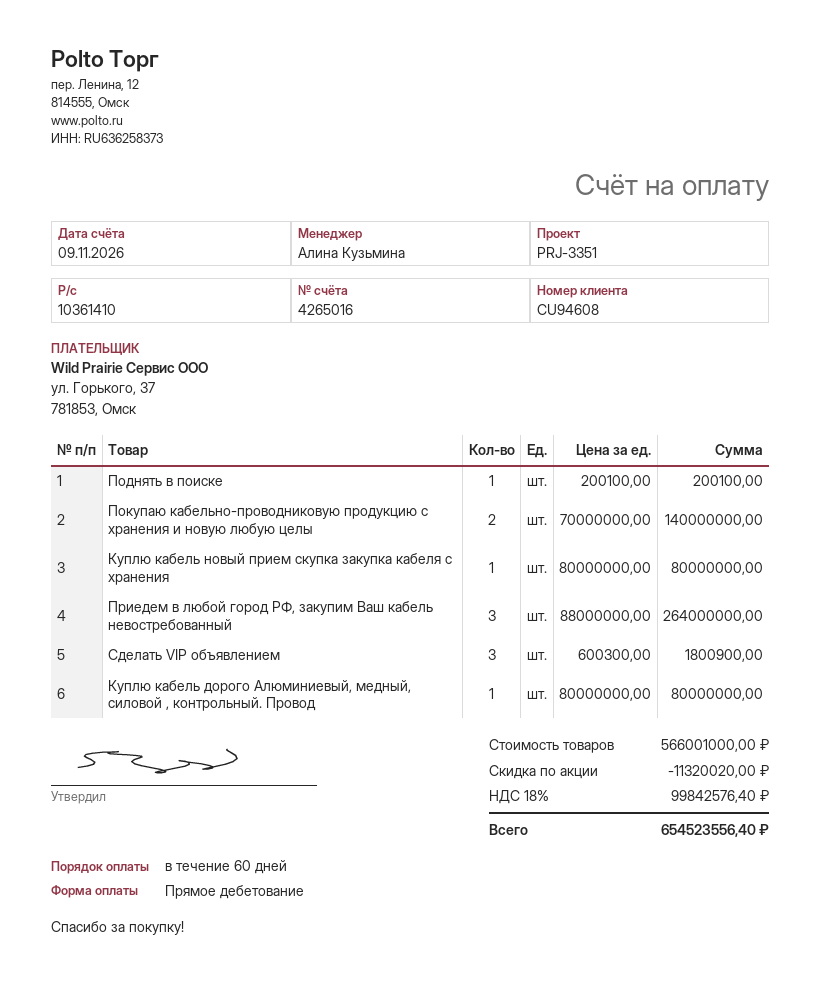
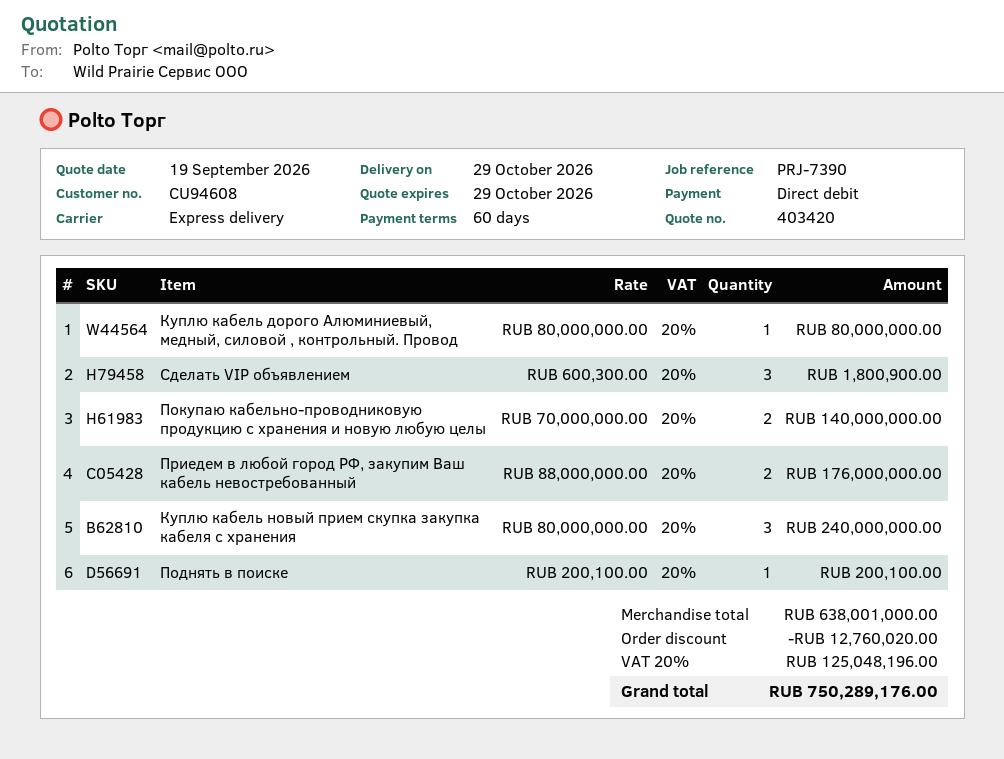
reference: PRJ-3351 -> PRJ-7390
Куплю кабель новый прием скупка закупка кабеля с хранения: 1 x 80000000.00 = 80000000.00 -> 3 x 80000000.00 = 240000000.00
Приедем в любой город РФ, закупим Ваш кабель невостребованный: 3 x 88000000.00 = 264000000.00 -> 2 x 88000000.00 = 176000000.00
subtotal: 566001000.00 -> 638001000.00
discount: 11320020.00 -> 12760020.00
tax: 18% = 99842576.40 -> 20% = 125048196.00
total: 654523556.40 -> 750289176.00

